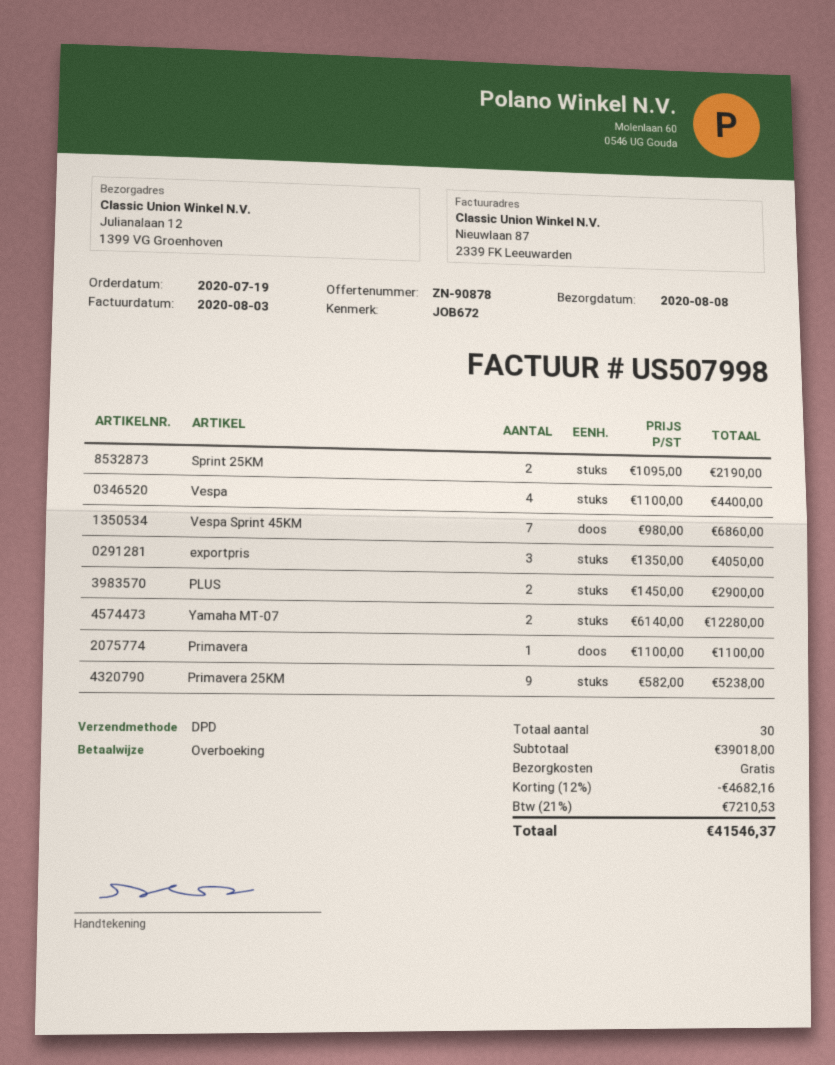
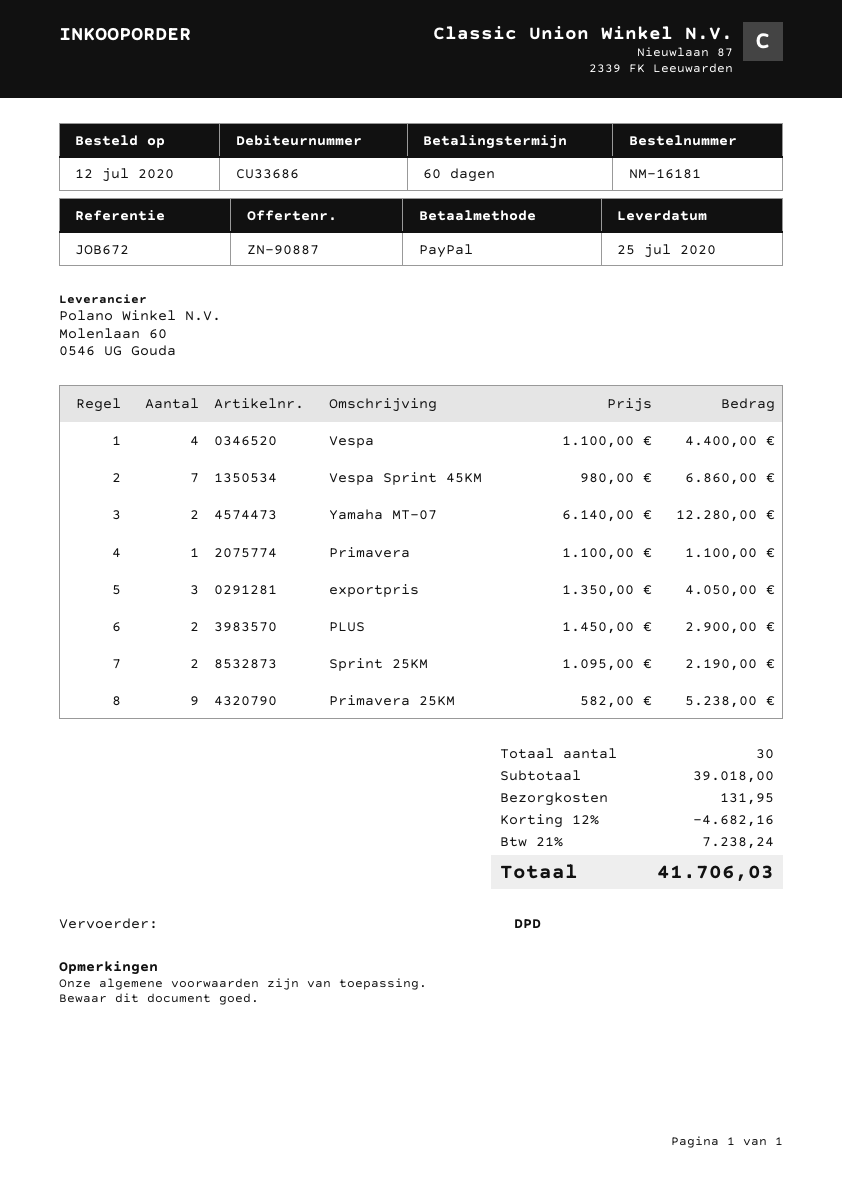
quote number: ZN-90878 -> ZN-90887
order date: 2020-07-19 -> 2020-07-12
delivery date: 2020-08-08 -> 2020-07-25
payment method: bank transfer -> PayPal
shipping: 0.00 -> 131.95
tax: 21% = 7210.53 -> 21% = 7238.24
total: 41546.37 -> 41706.03

